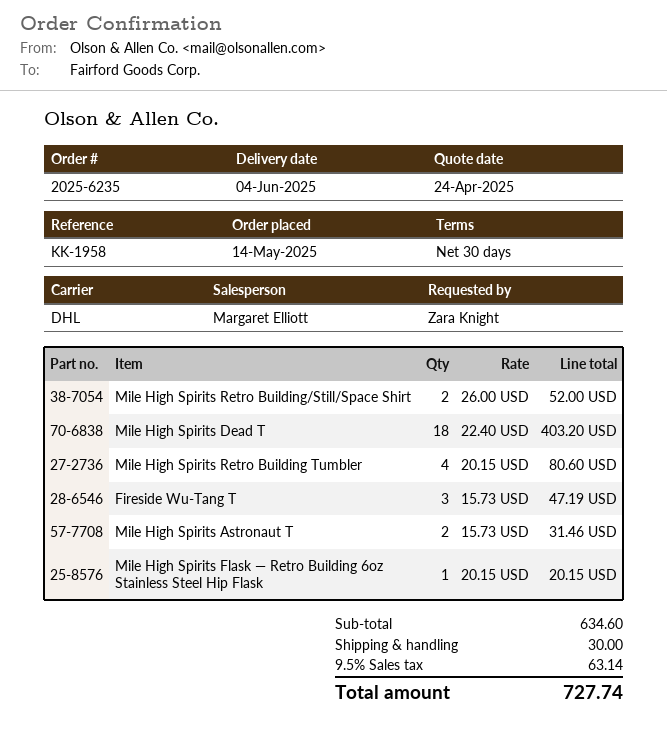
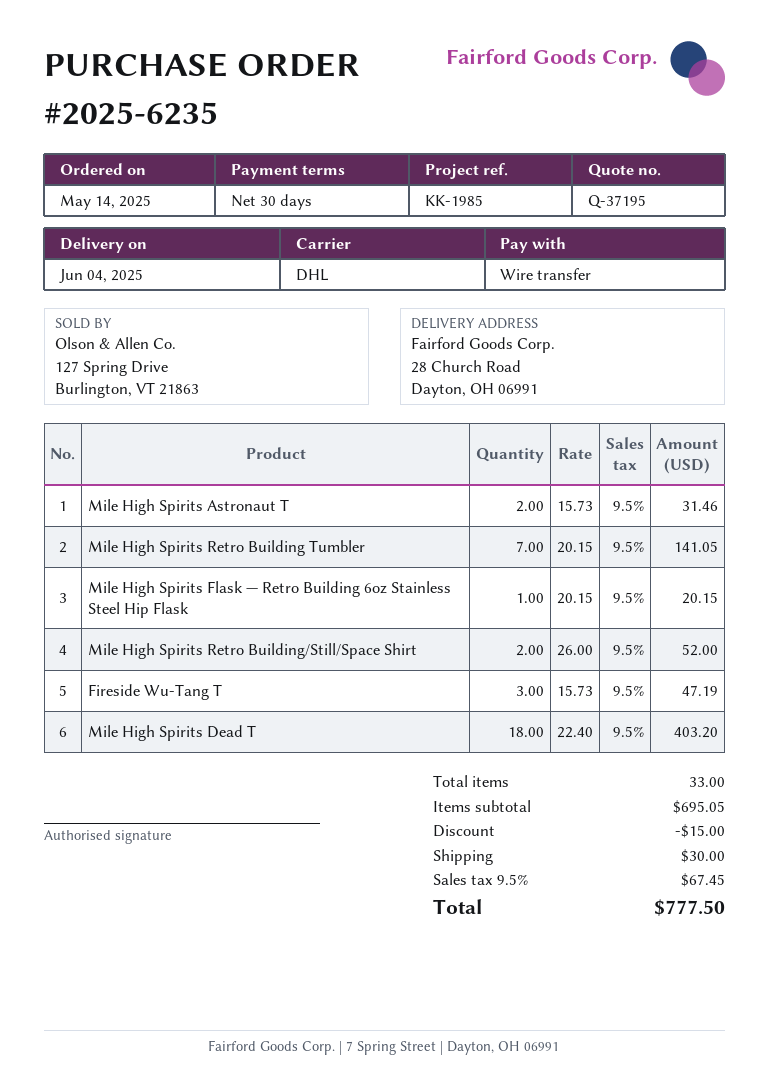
reference: KK-1958 -> KK-1985
Mile High Spirits Retro Building Tumbler: 4 x 20.15 = 80.60 -> 7 x 20.15 = 141.05
subtotal: 634.60 -> 695.05
discount: none -> 15.00
tax: 9.5% = 63.14 -> 9.5% = 67.45
total: 727.74 -> 777.50

